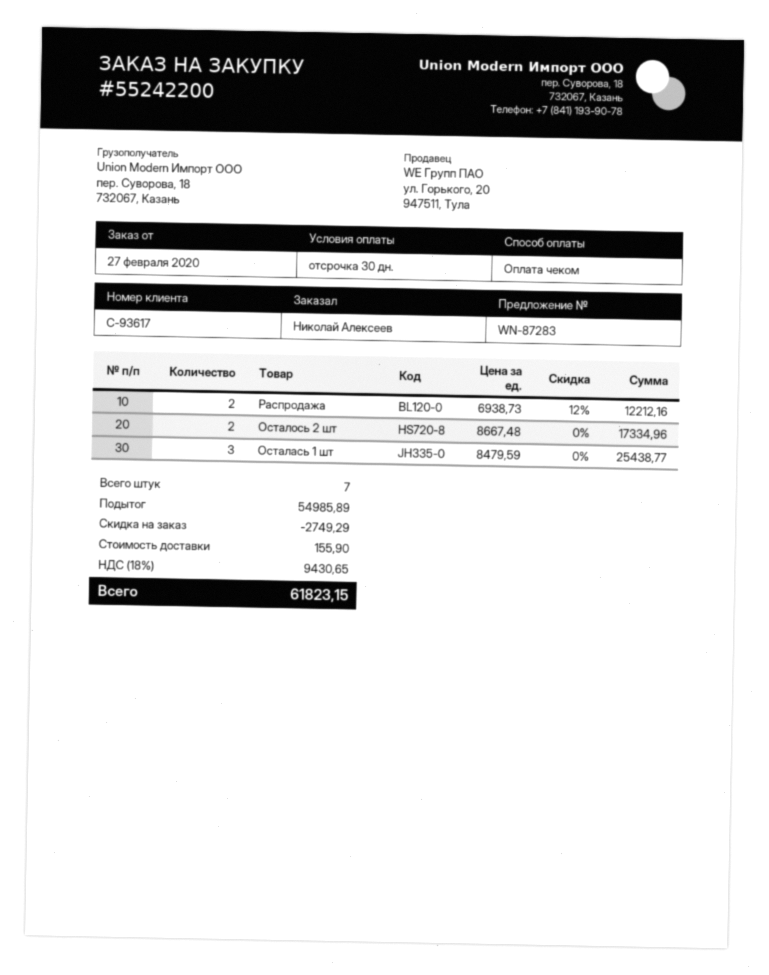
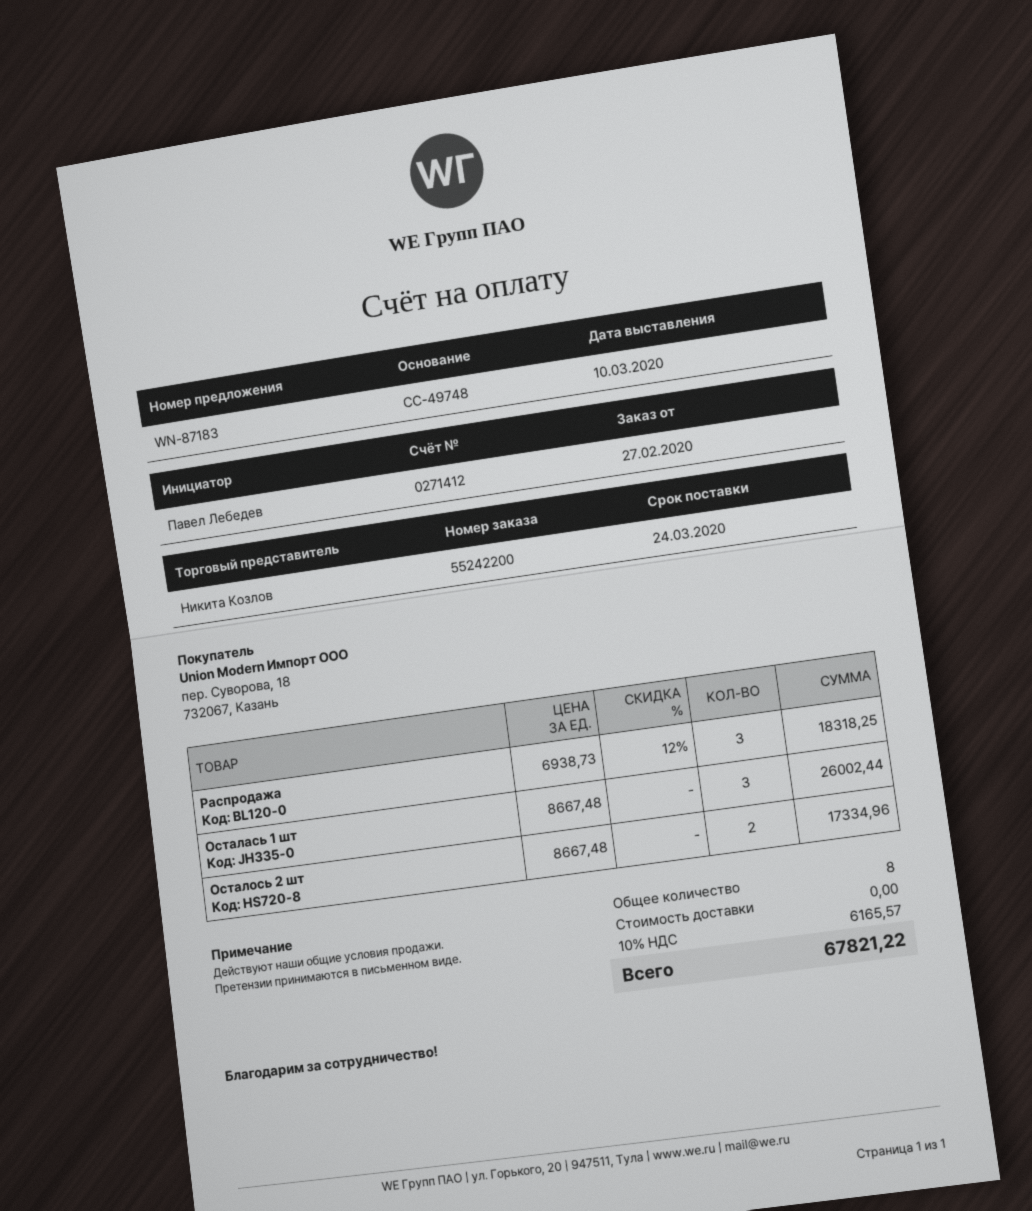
quote number: WN-87283 -> WN-87183
ordered by: Николай Алексеев -> Павел Лебедев
Распродажа: 2 x 6938.73 - 12% = 12212.16 -> 3 x 6938.73 - 12% = 18318.25
Осталась 1 шт: 3 x 8479.59 = 25438.77 -> 3 x 8667.48 = 26002.44
total quantity: 7 -> 8
discount: 2749.29 -> none
shipping: 155.90 -> 0.00
tax: 18% = 9430.65 -> 10% = 6165.57
total: 61823.15 -> 67821.22

